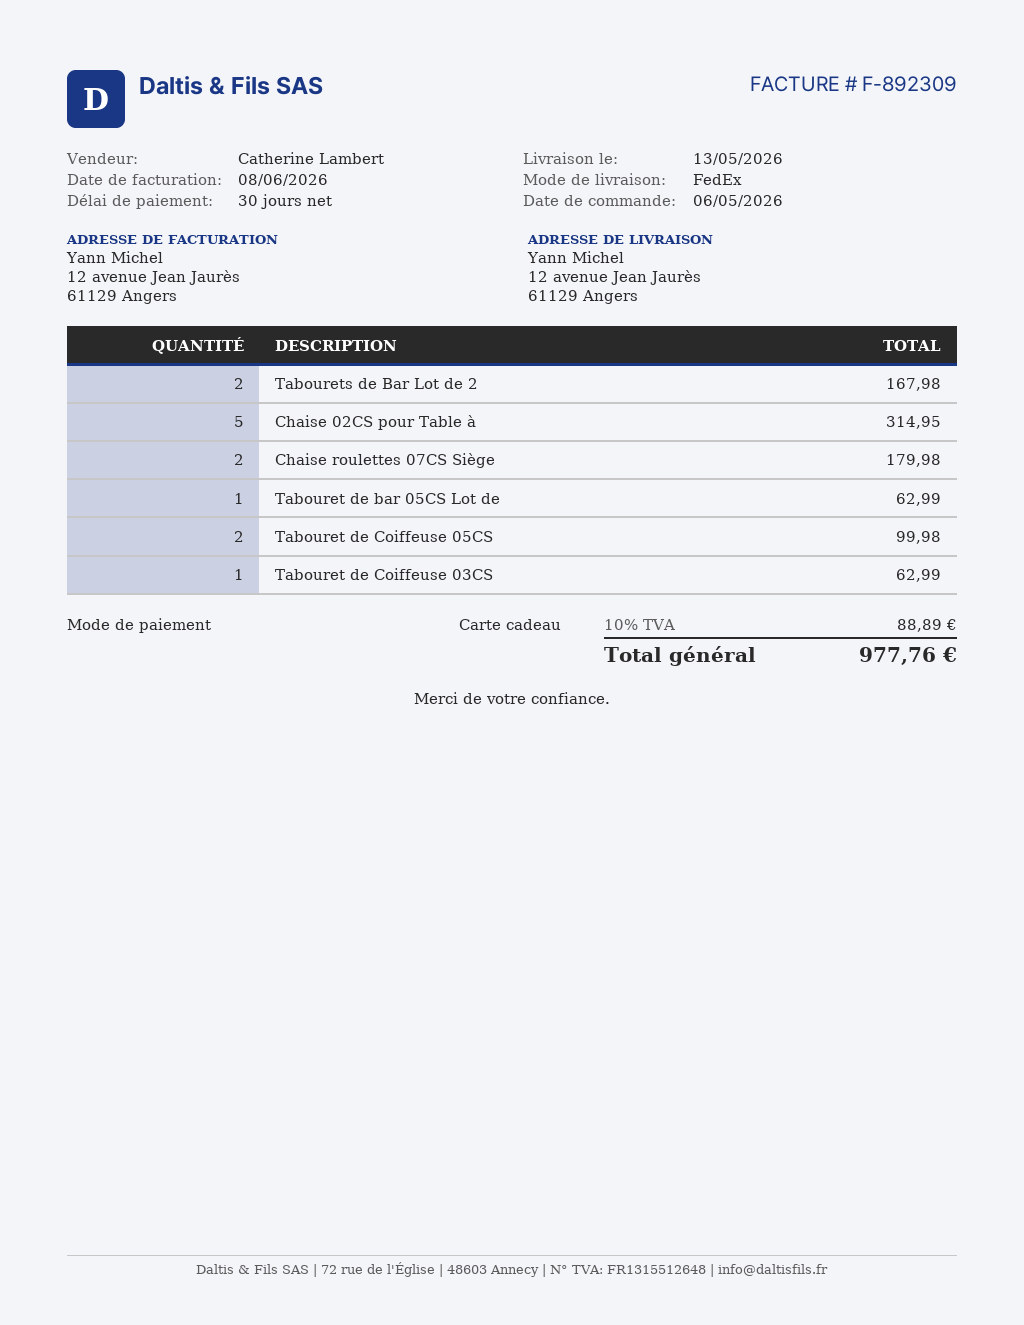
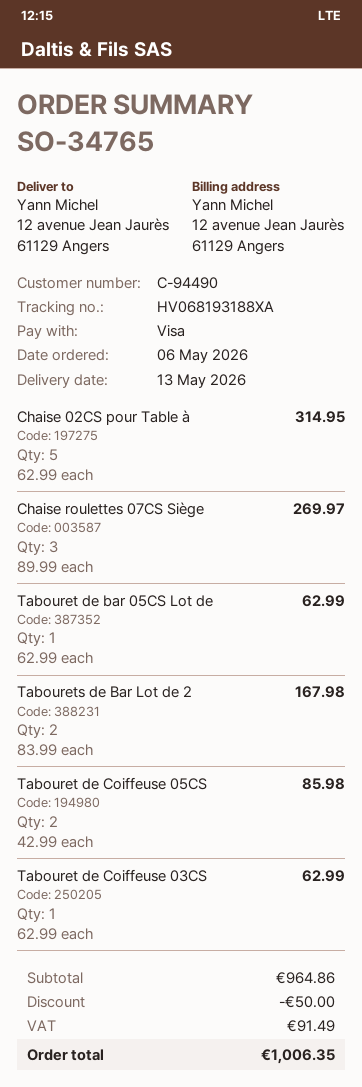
payment method: gift card -> Visa
Chaise roulettes 07CS Siège: 2 for 179.98 -> 3 for 269.97
Tabouret de Coiffeuse 05CS: 2 for 99.98 -> 2 for 85.98
discount: none -> 50.00
tax: 88.89 -> 91.49
total: 977.76 -> 1006.35

